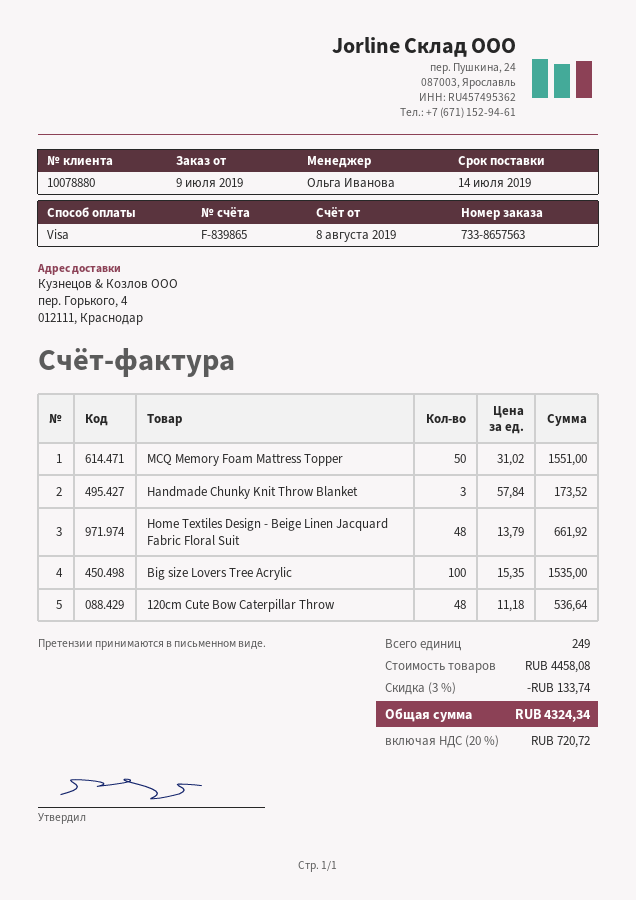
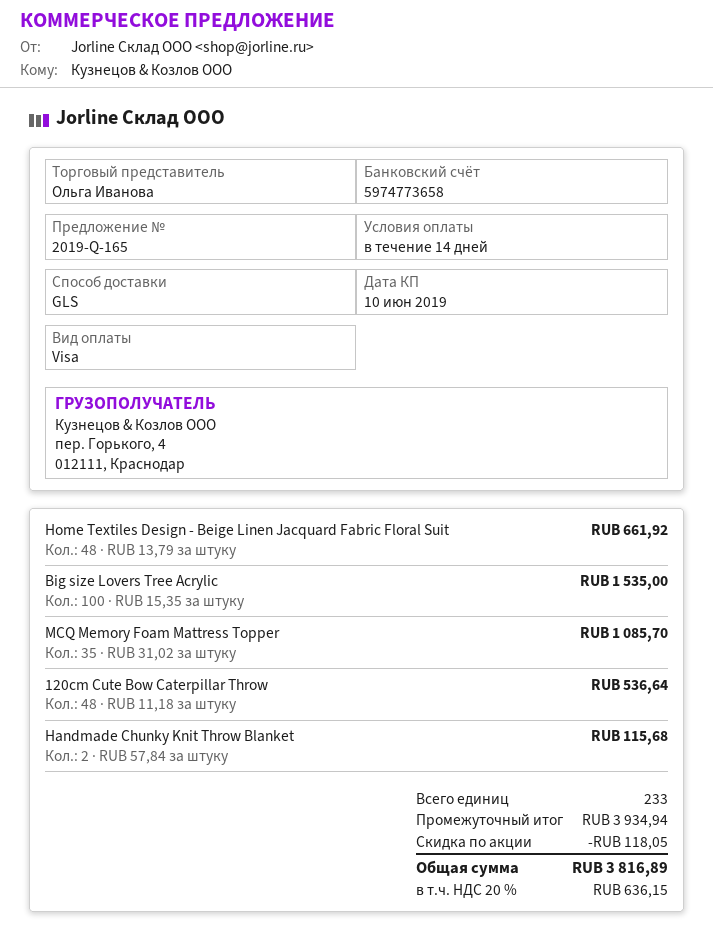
MCQ Memory Foam Mattress Topper: 50 x 31.02 = 1551.00 -> 35 x 31.02 = 1085.70
Handmade Chunky Knit Throw Blanket: 3 x 57.84 = 173.52 -> 2 x 57.84 = 115.68
total quantity: 249 -> 233
subtotal: 4458.08 -> 3934.94
discount: 133.74 -> 118.05
tax: 20% = 720.72 -> 20% = 636.15
total: 4324.34 -> 3816.89

